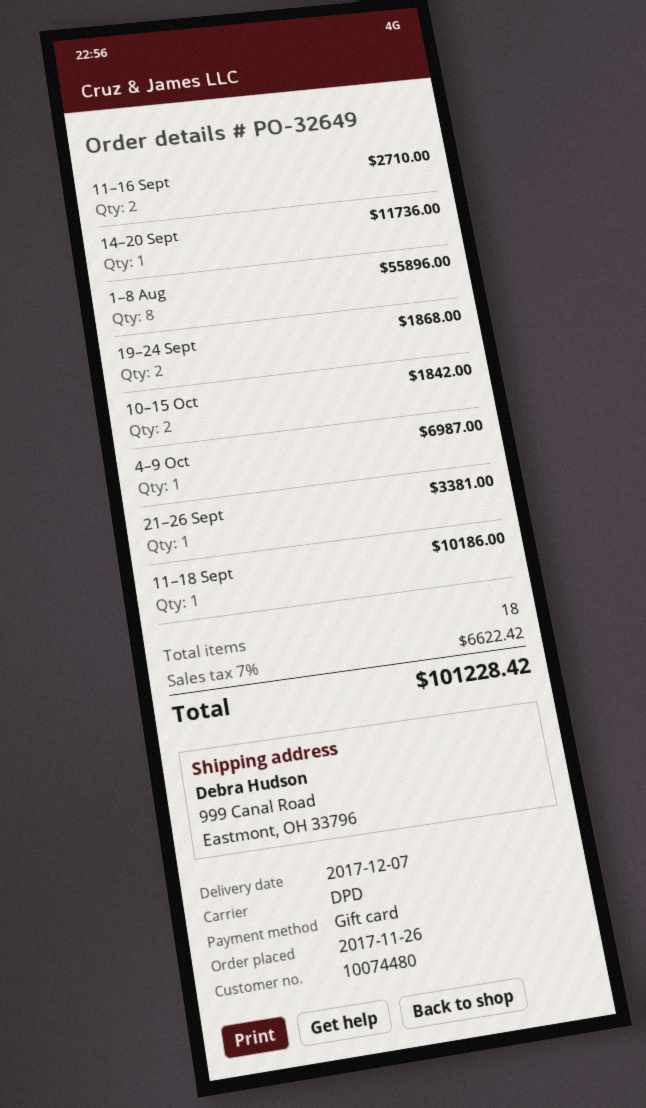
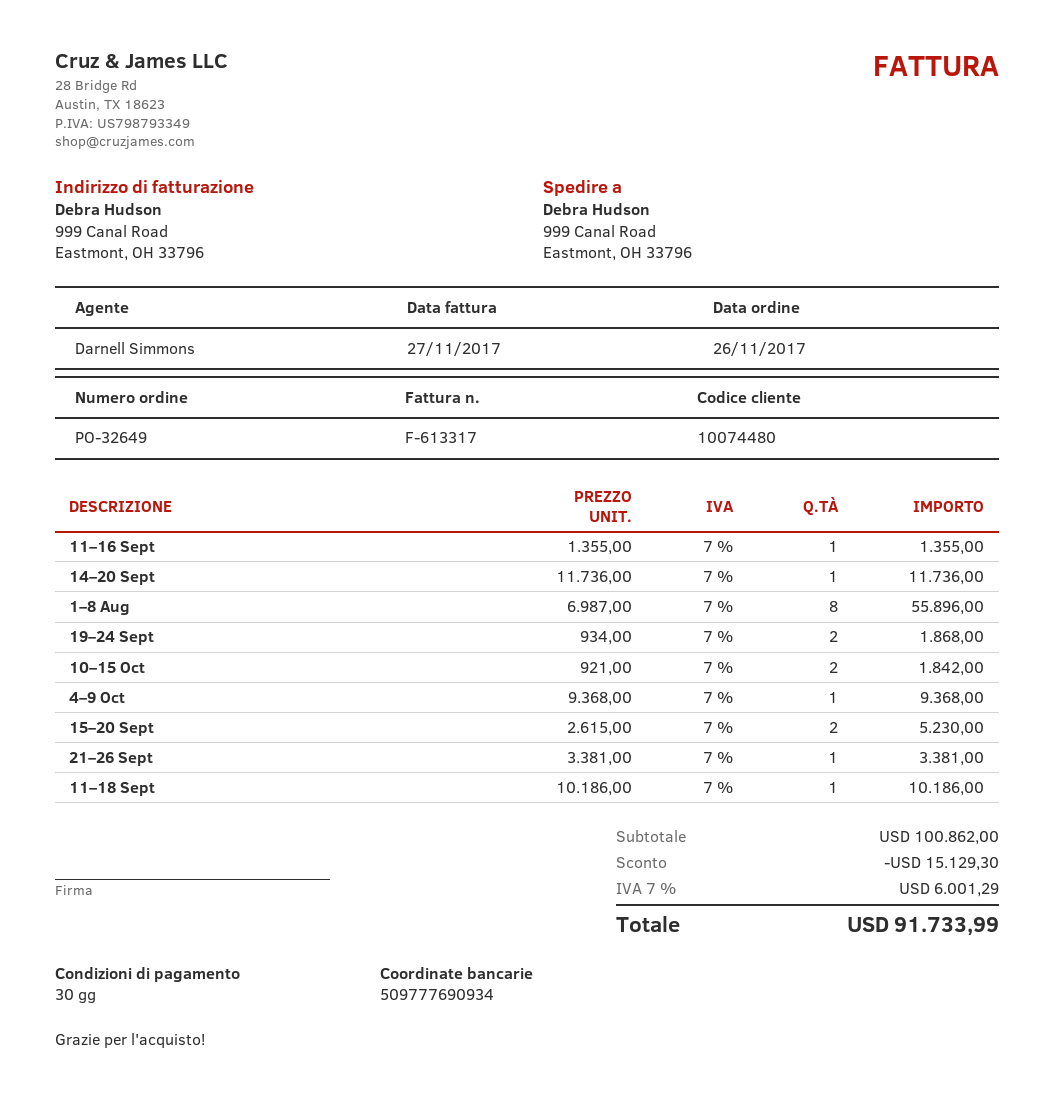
11–16 Sept: 2 for 2710.00 -> 1 for 1355.00
4–9 Oct: 1 for 6987.00 -> 1 for 9368.00
15–20 Sept: none -> 2 for 5230.00
discount: none -> 15129.30
tax: 7% = 6622.42 -> 7% = 6001.29
total: 101228.42 -> 91733.99

